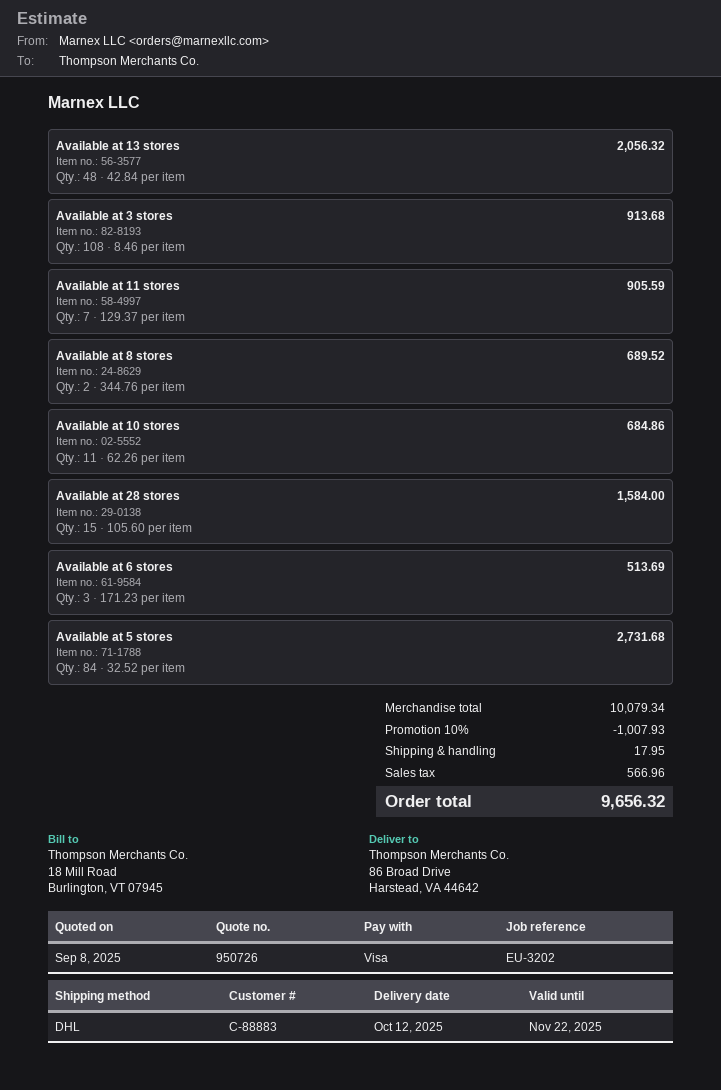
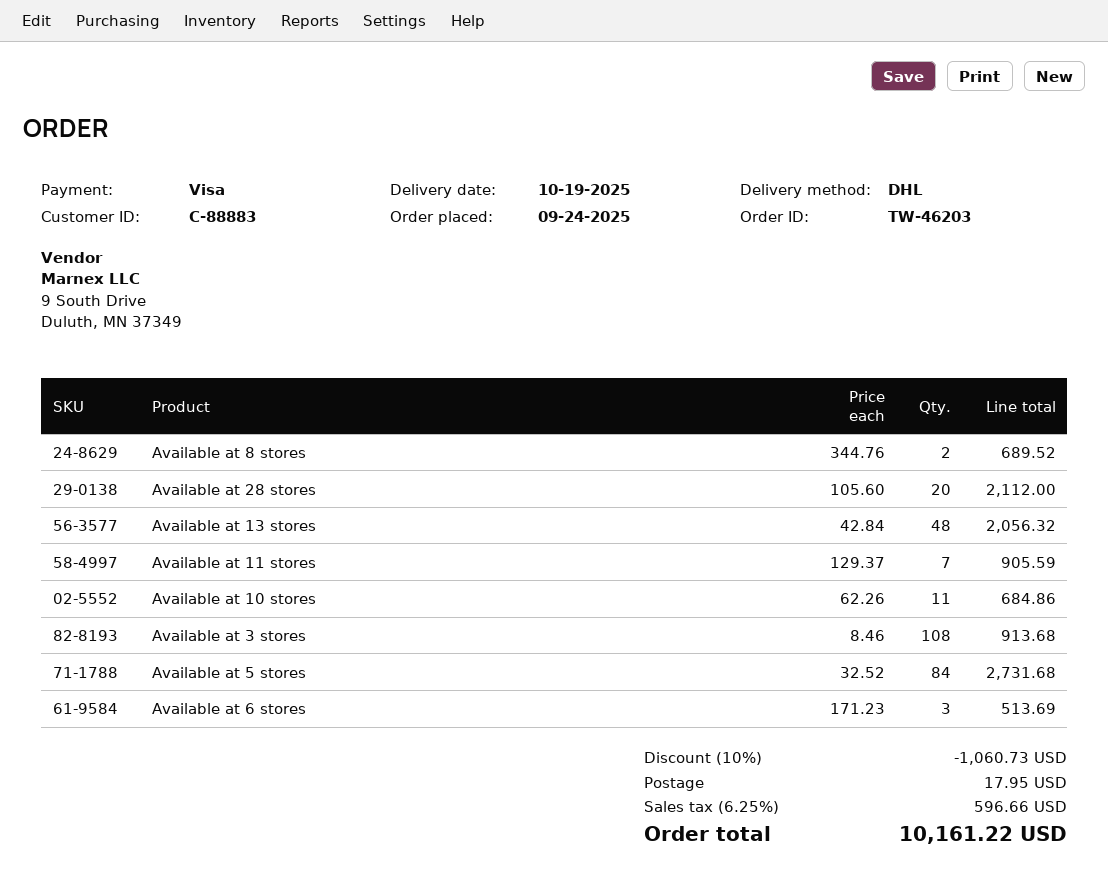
delivery date: 2025-10-12 -> 2025-10-19
Available at 28 stores: 15 x 105.60 = 1584.00 -> 20 x 105.60 = 2112.00
discount: 10% = 1007.93 -> 10% = 1060.73
tax: 566.96 -> 596.66
total: 9656.32 -> 10161.22

